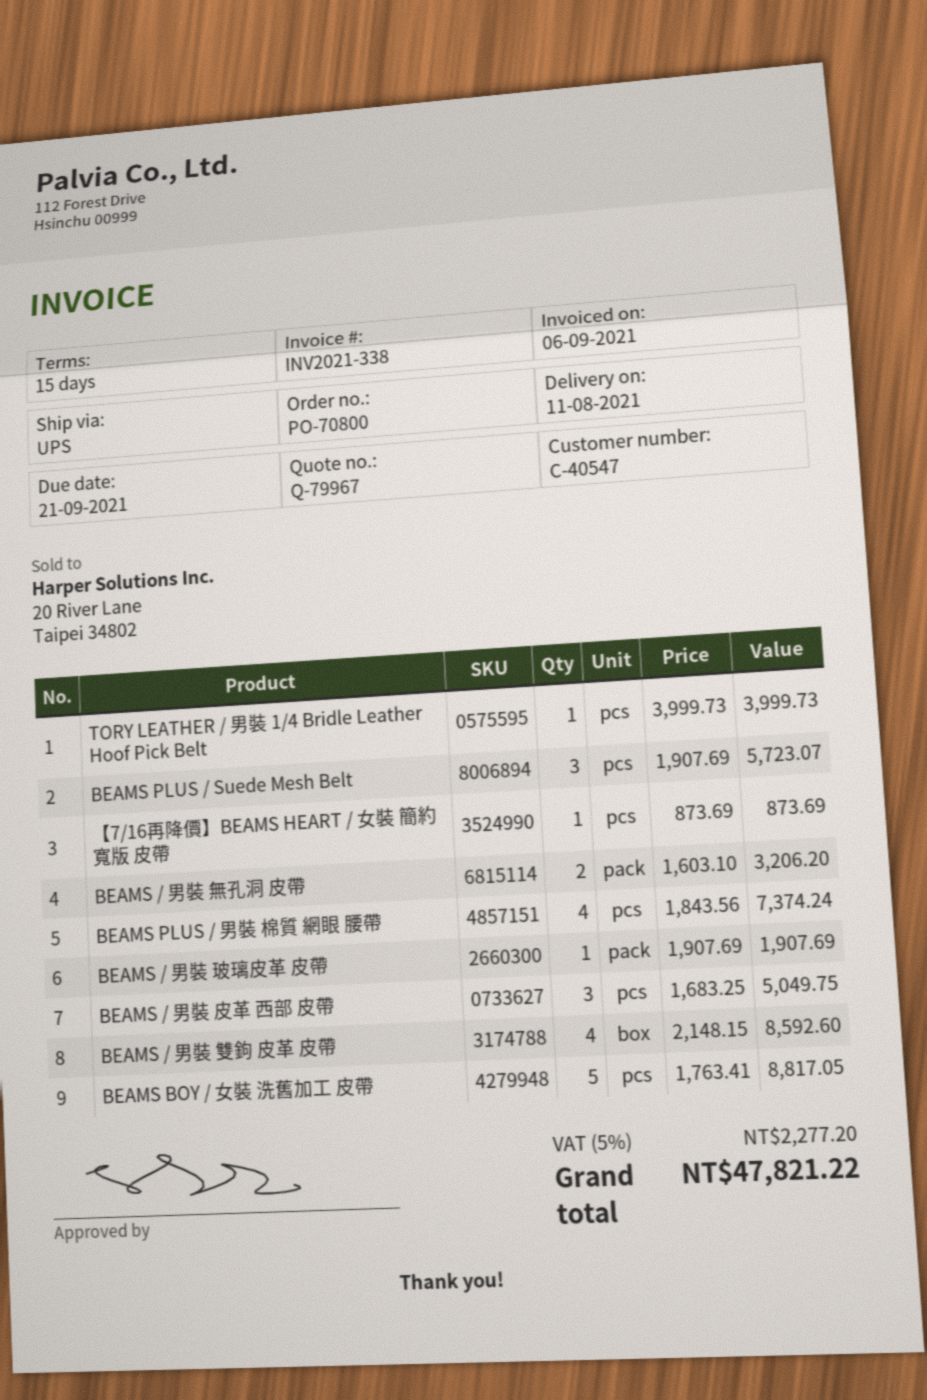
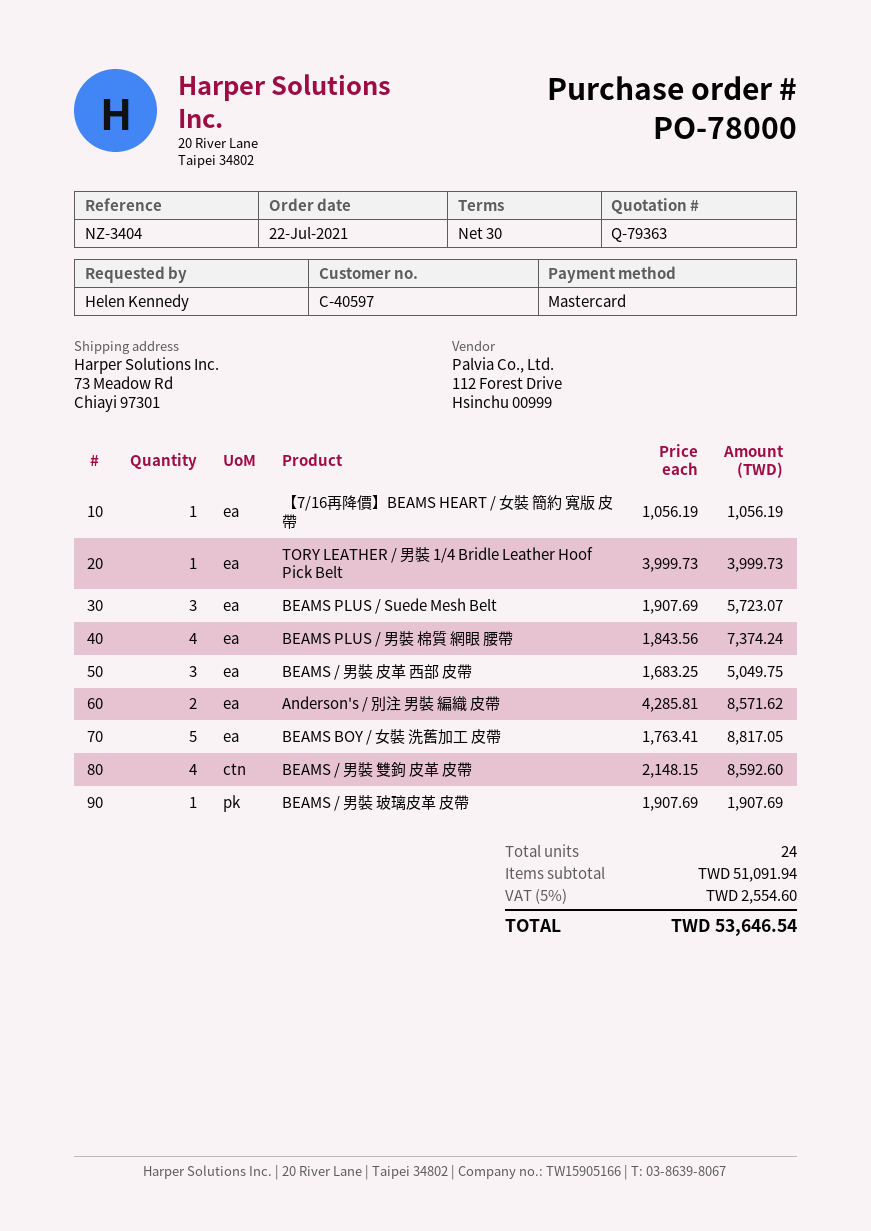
quote number: Q-79967 -> Q-79363
order number: PO-70800 -> PO-78000
payment terms: 15 days -> 30 days
customer number: C-40547 -> C-40597
【7/16再降價】BEAMS HEART / 女裝 簡約 寬版 皮帶: 1 x 873.69 = 873.69 -> 1 x 1056.19 = 1056.19
BEAMS / 男裝 無孔洞 皮帶: 2 x 1603.10 = 3206.20 -> none
Anderson's / 別注 男裝 編織 皮帶: none -> 2 x 4285.81 = 8571.62
tax: 5% = 2277.20 -> 5% = 2554.60
total: 47821.22 -> 53646.54

